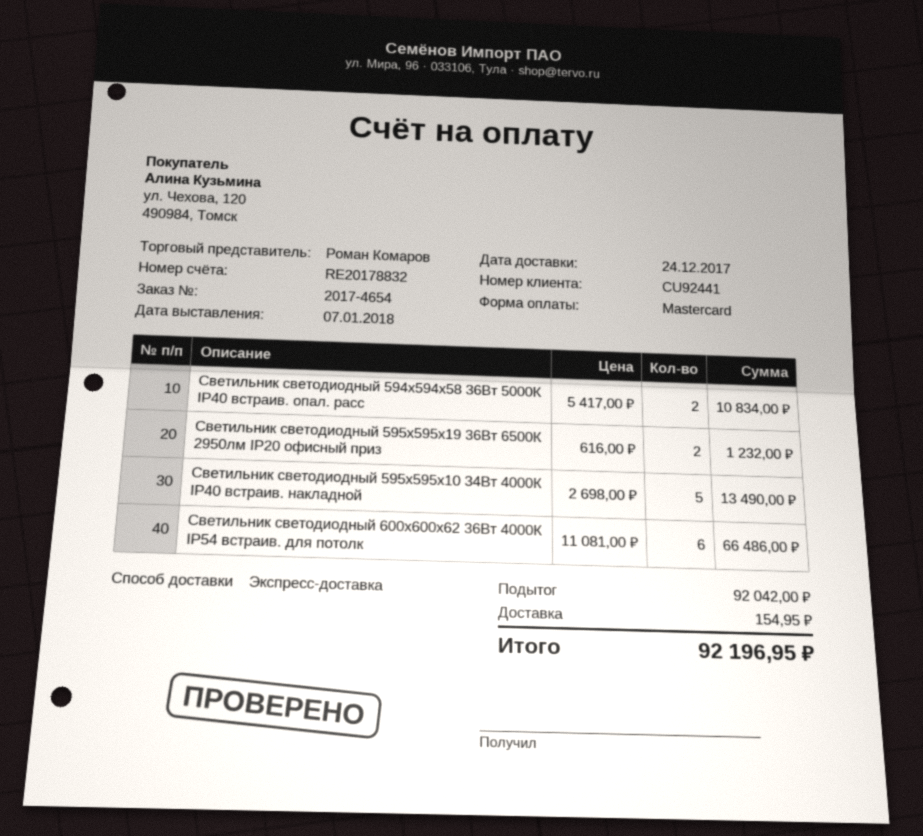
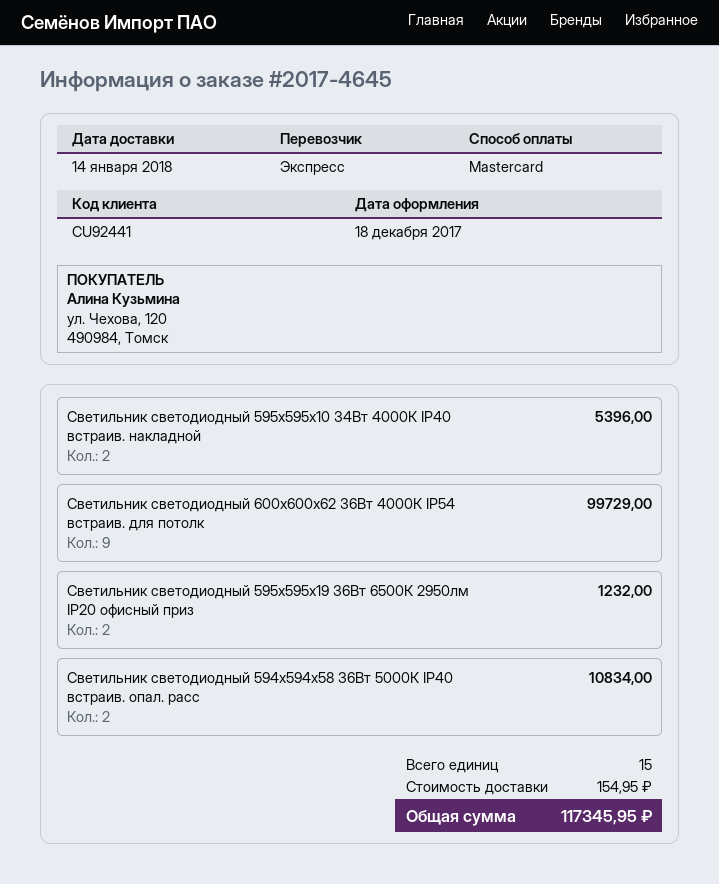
order number: 2017-4654 -> 2017-4645
delivery date: 2017-12-24 -> 2018-01-14
Светильник светодиодный 595х595х10 34Вт 4000К IP40 встраив. накладной: 5 for 13490.00 -> 2 for 5396.00
Светильник светодиодный 600х600х62 36Вт 4000К IP54 встраив. для потолк: 6 for 66486.00 -> 9 for 99729.00
total: 92196.95 -> 117345.95

